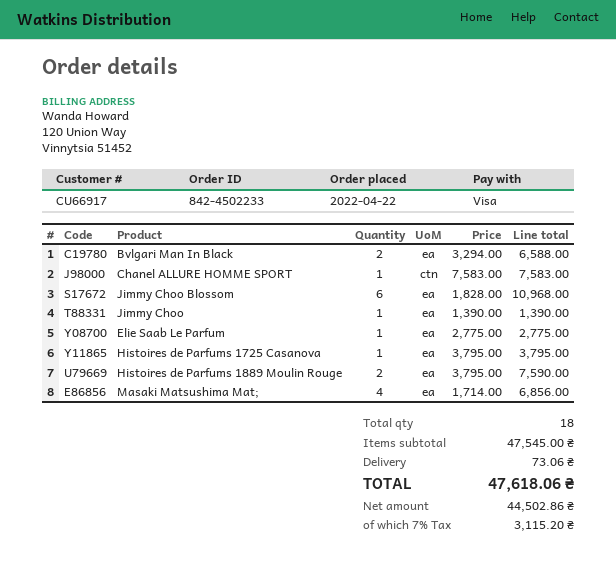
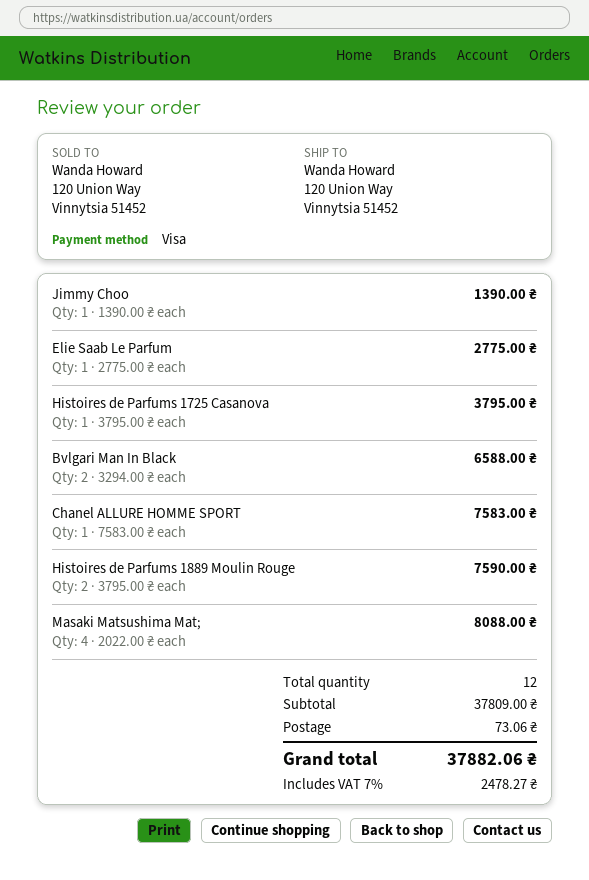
Jimmy Choo Blossom: 6 x 1828.00 = 10968.00 -> none
Masaki Matsushima Mat;: 4 x 1714.00 = 6856.00 -> 4 x 2022.00 = 8088.00
total quantity: 18 -> 12
subtotal: 47545.00 -> 37809.00
tax: 7% = 3115.20 -> 7% = 2478.27
total: 47618.06 -> 37882.06

